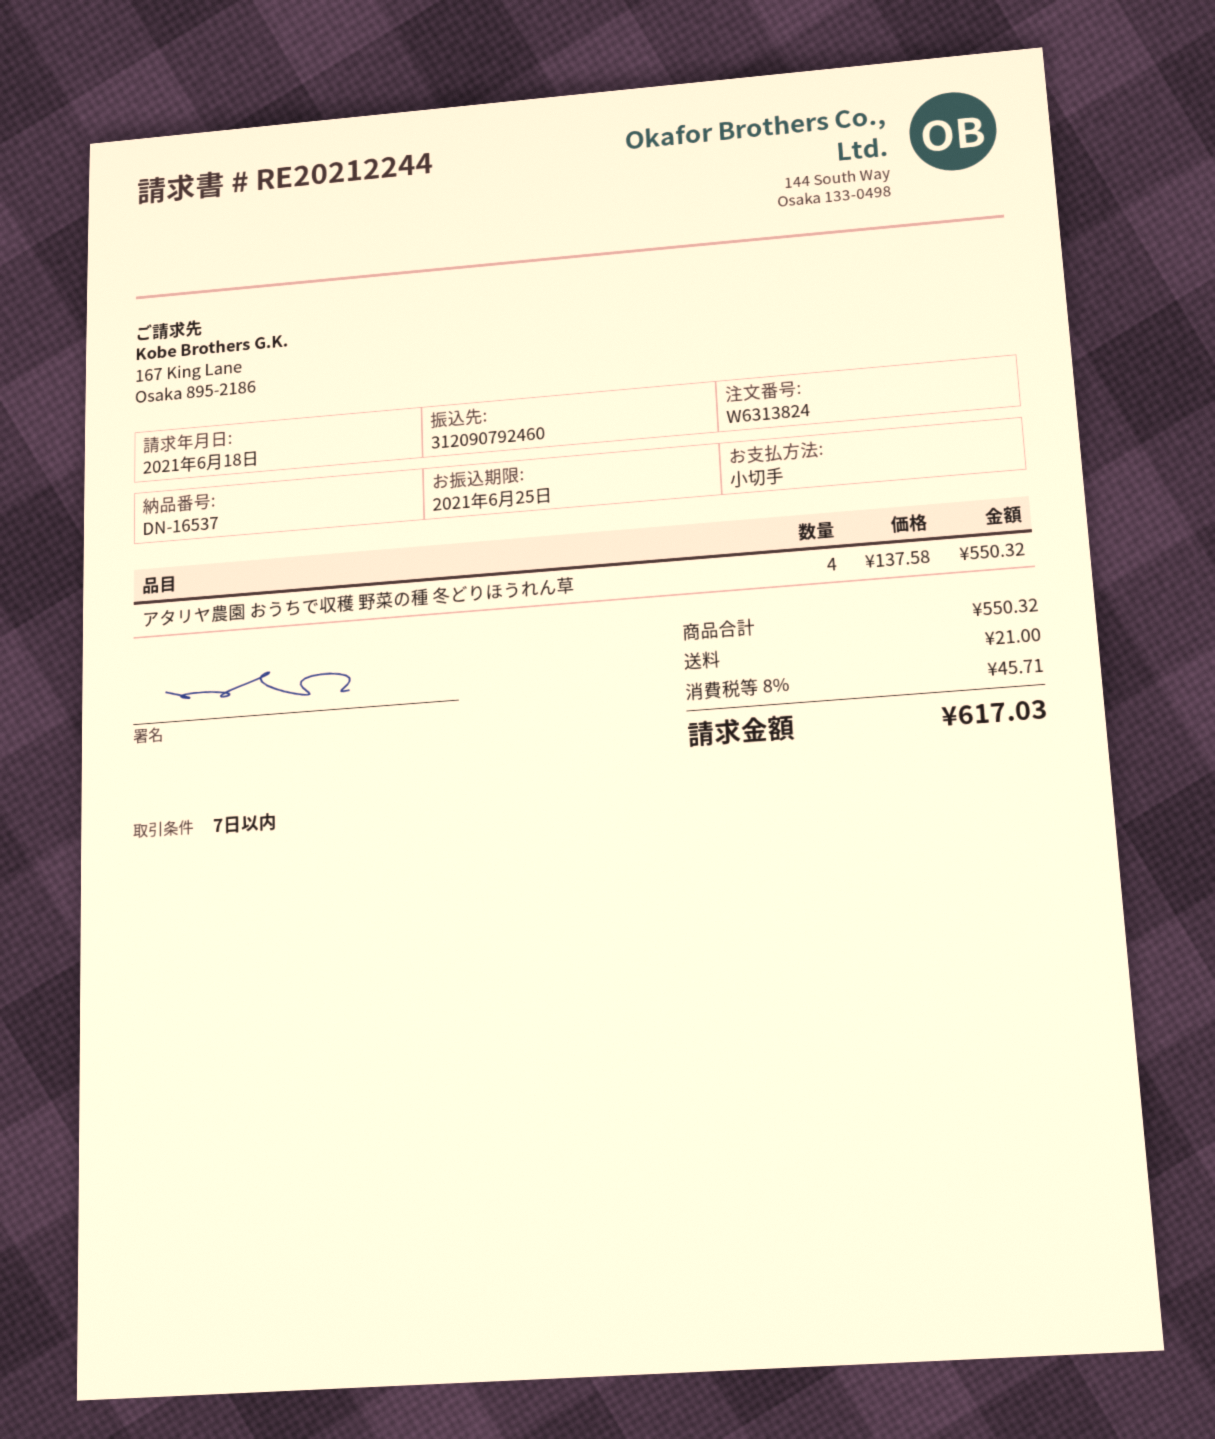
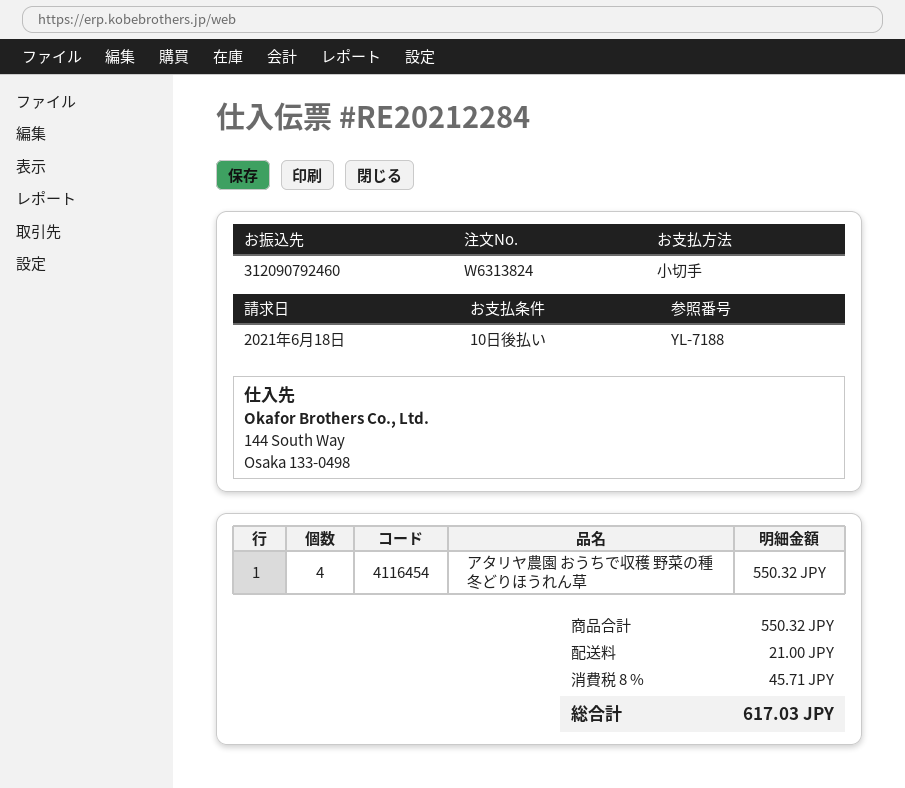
invoice number: RE20212244 -> RE20212284
payment terms: 7 days -> 10 days

